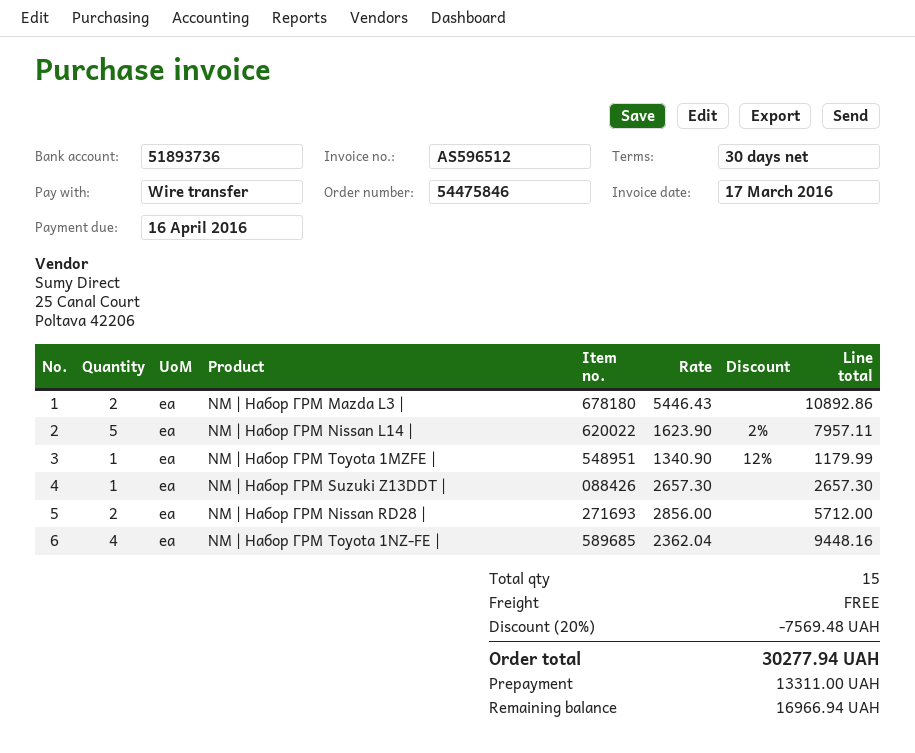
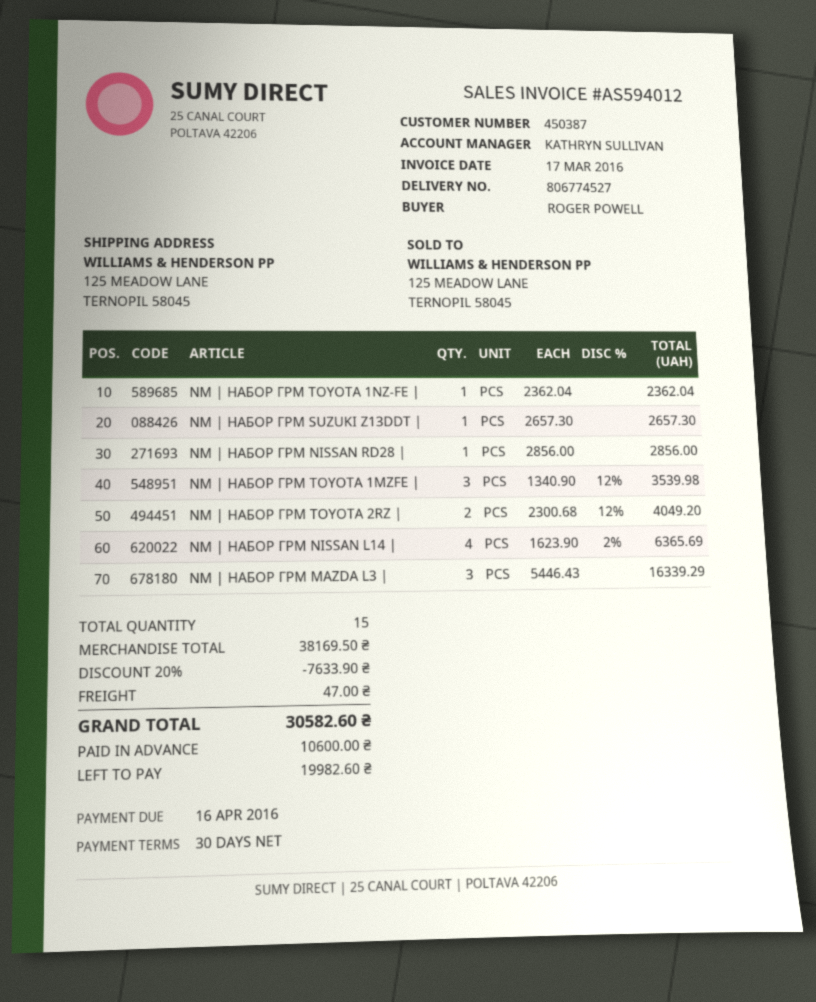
invoice number: AS596512 -> AS594012
NM | Набор ГРМ Mazda L3 |: 2 x 5446.43 = 10892.86 -> 3 x 5446.43 = 16339.29
NM | Набор ГРМ Nissan L14 |: 5 x 1623.90 - 2% = 7957.11 -> 4 x 1623.90 - 2% = 6365.69
NM | Набор ГРМ Toyota 1MZFE |: 1 x 1340.90 - 12% = 1179.99 -> 3 x 1340.90 - 12% = 3539.98
NM | Набор ГРМ Nissan RD28 |: 2 x 2856.00 = 5712.00 -> 1 x 2856.00 = 2856.00
NM | Набор ГРМ Toyota 1NZ-FE |: 4 x 2362.04 = 9448.16 -> 1 x 2362.04 = 2362.04
NM | НАБОР ГРМ TOYOTA 2RZ |: none -> 2 x 2300.68 - 12% = 4049.20
discount: 20% = 7569.48 -> 20% = 7633.90
shipping: 0.00 -> 47.00
total: 30277.94 -> 30582.60
deposit: 13311.00 -> 10600.00
balance: 16966.94 -> 19982.60

